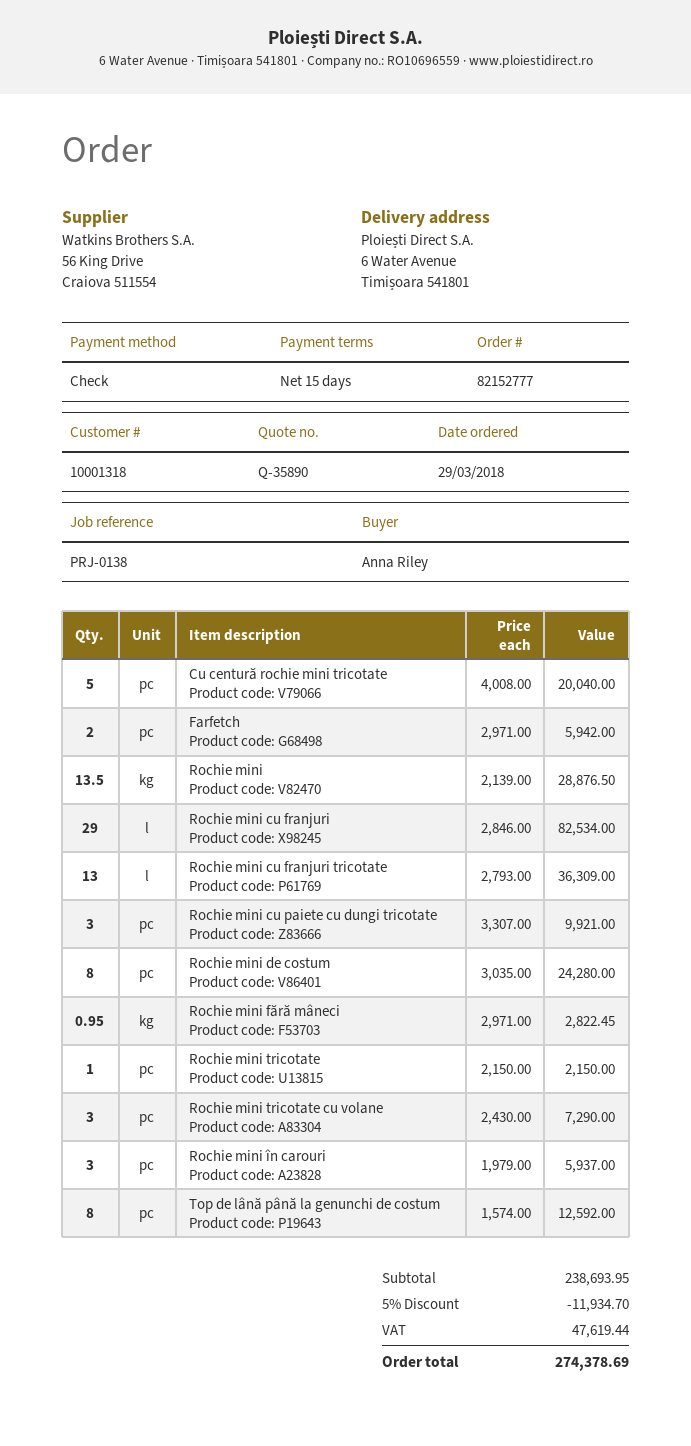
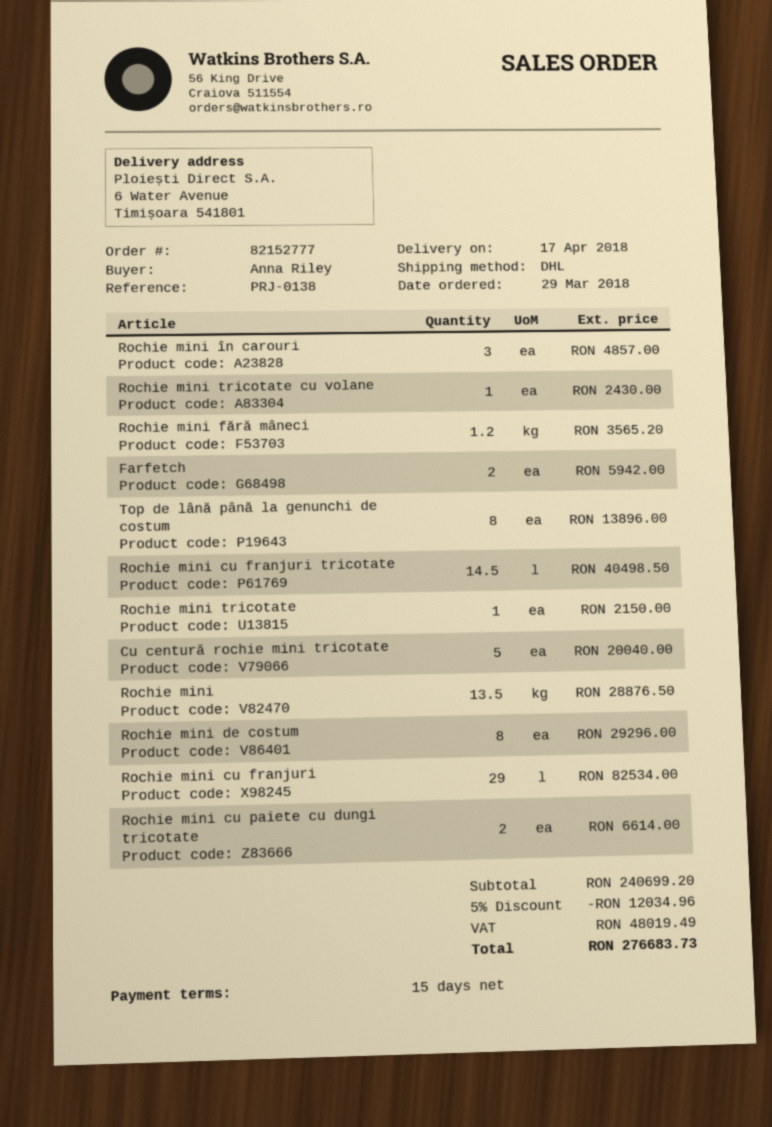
Rochie mini cu franjuri tricotate: 13 for 36309.00 -> 14.5 for 40498.50
Rochie mini cu paiete cu dungi tricotate: 3 for 9921.00 -> 2 for 6614.00
Rochie mini de costum: 8 for 24280.00 -> 8 for 29296.00
Rochie mini fără mâneci: 0.95 for 2822.45 -> 1.2 for 3565.20
Rochie mini tricotate cu volane: 3 for 7290.00 -> 1 for 2430.00
Rochie mini în carouri: 3 for 5937.00 -> 3 for 4857.00
Top de lână până la genunchi de costum: 8 for 12592.00 -> 8 for 13896.00
subtotal: 238693.95 -> 240699.20
discount: 5% = 11934.70 -> 5% = 12034.96
tax: 47619.44 -> 48019.49
total: 274378.69 -> 276683.73

